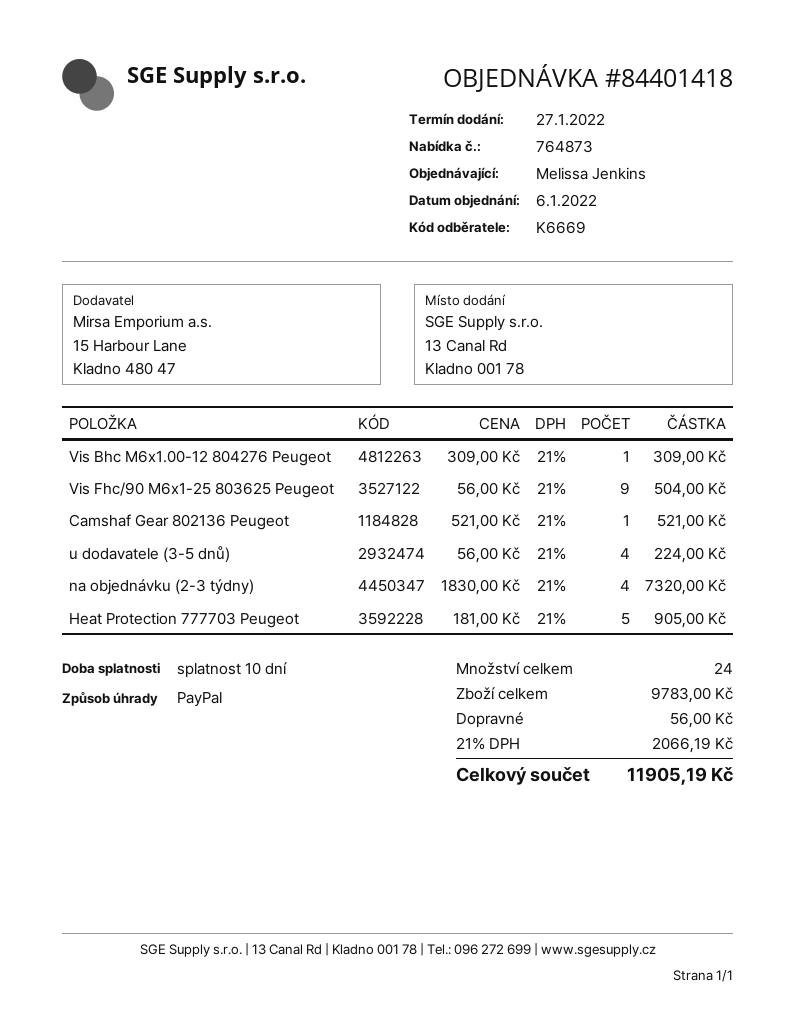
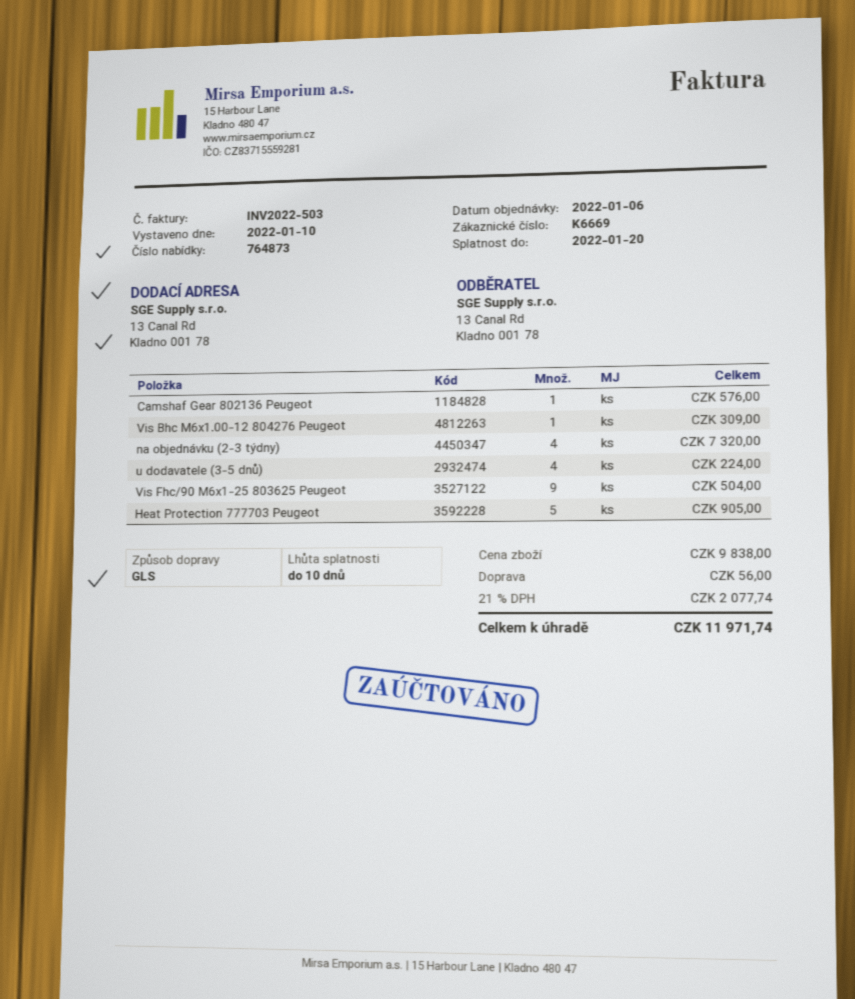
Camshaf Gear 802136 Peugeot: 1 for 521.00 -> 1 for 576.00
subtotal: 9783.00 -> 9838.00
tax: 21% = 2066.19 -> 21% = 2077.74
total: 11905.19 -> 11971.74

